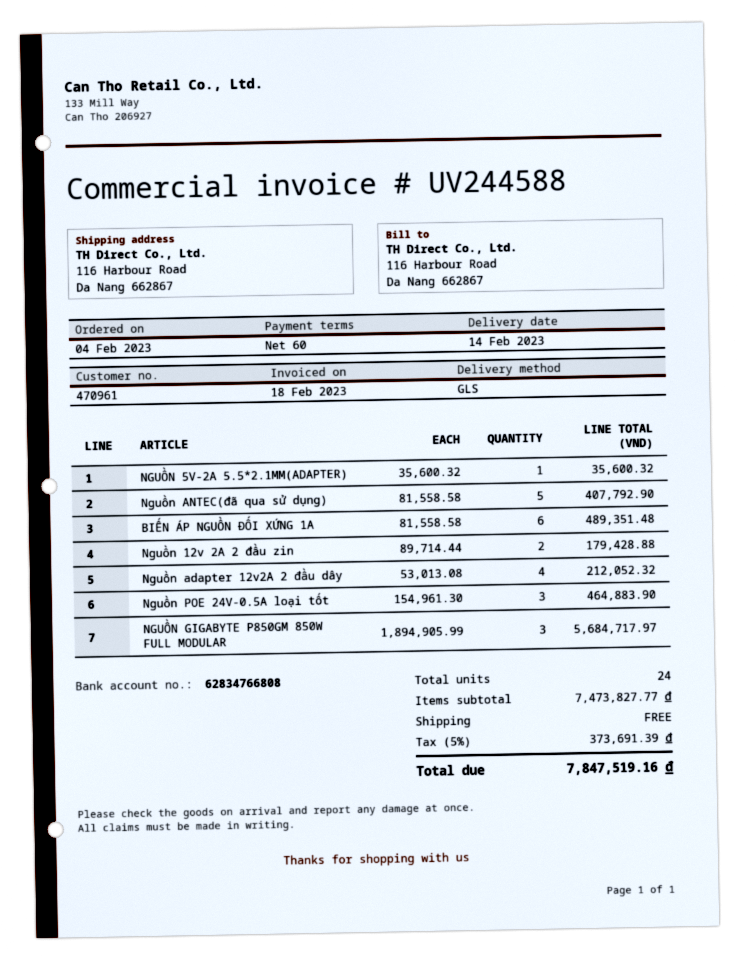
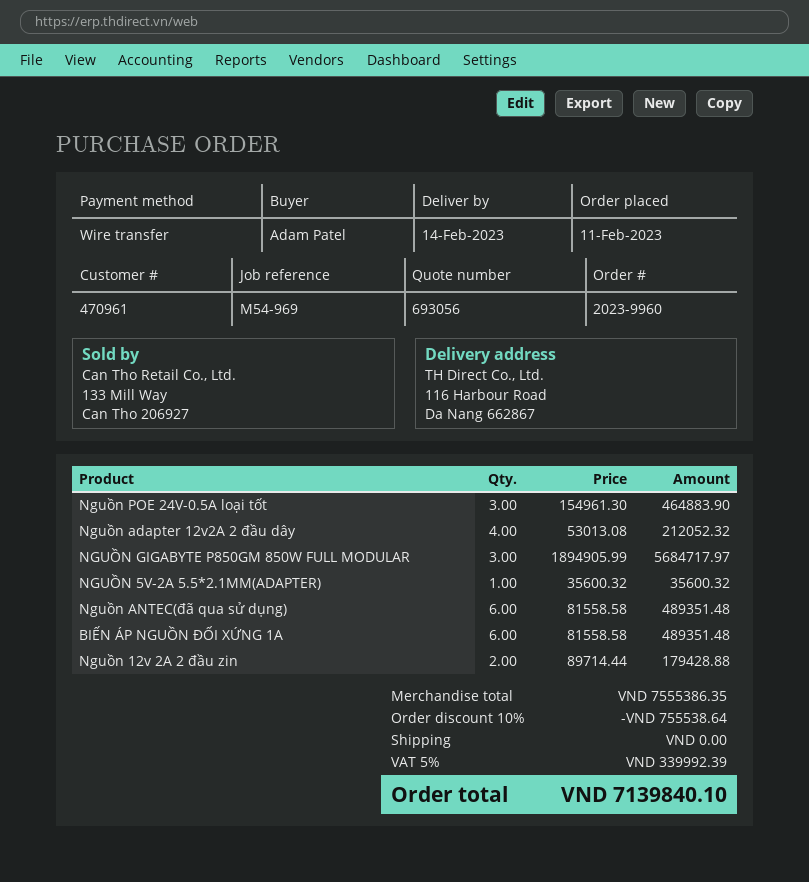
order date: 2023-02-04 -> 2023-02-11
Nguồn ANTEC(đã qua sử dụng): 5 x 81558.58 = 407792.90 -> 6 x 81558.58 = 489351.48
subtotal: 7473827.77 -> 7555386.35
discount: none -> 10% = 755538.64
tax: 5% = 373691.39 -> 5% = 339992.39
total: 7847519.16 -> 7139840.10

